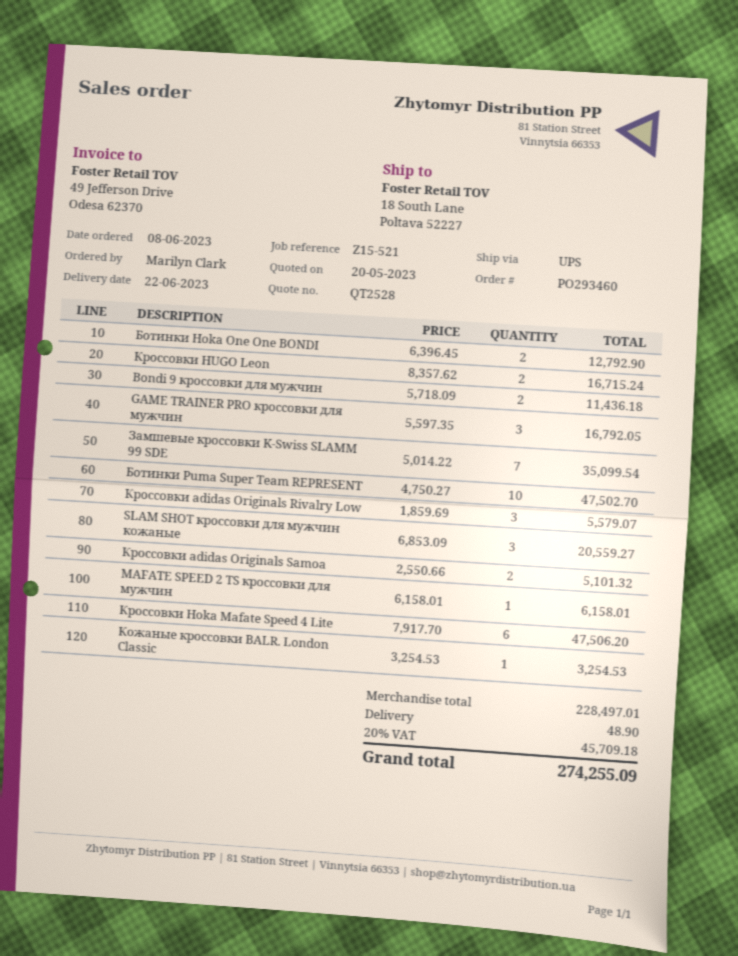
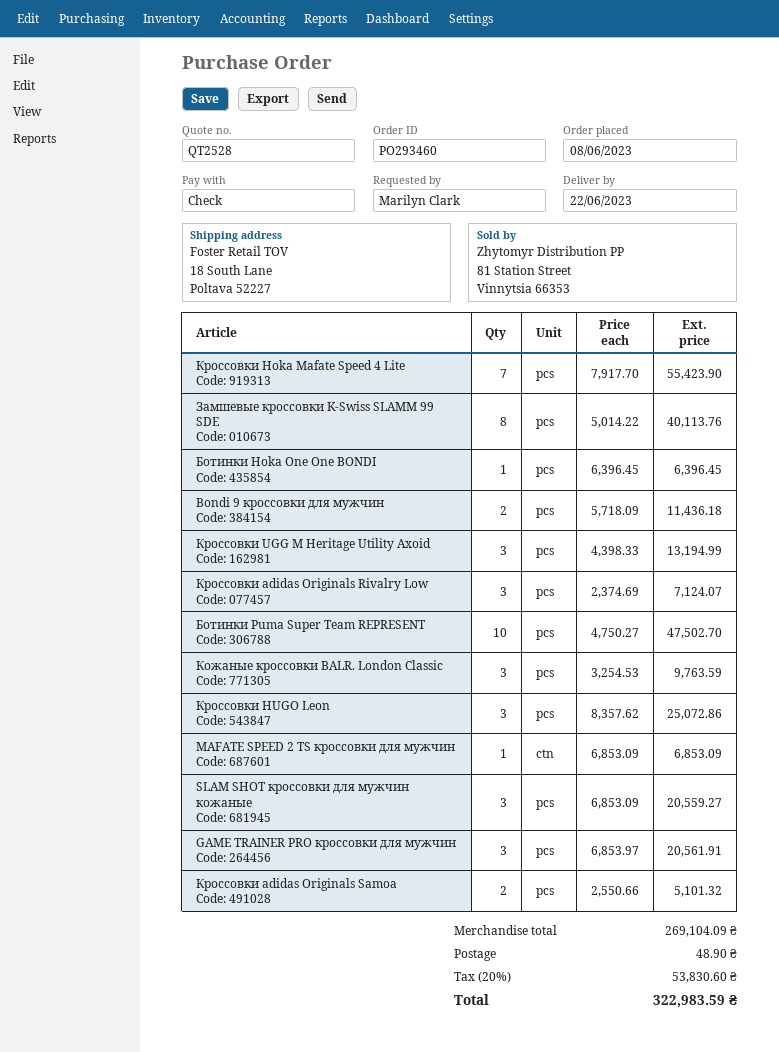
Ботинки Hoka One One BONDI: 2 x 6396.45 = 12792.90 -> 1 x 6396.45 = 6396.45
Кроссовки HUGO Leon: 2 x 8357.62 = 16715.24 -> 3 x 8357.62 = 25072.86
GAME TRAINER PRO кроссовки для мужчин: 3 x 5597.35 = 16792.05 -> 3 x 6853.97 = 20561.91
Замшевые кроссовки K-Swiss SLAMM 99 SDE: 7 x 5014.22 = 35099.54 -> 8 x 5014.22 = 40113.76
Кроссовки adidas Originals Rivalry Low: 3 x 1859.69 = 5579.07 -> 3 x 2374.69 = 7124.07
MAFATE SPEED 2 TS кроссовки для мужчин: 1 x 6158.01 = 6158.01 -> 1 x 6853.09 = 6853.09
Кроссовки Hoka Mafate Speed 4 Lite: 6 x 7917.70 = 47506.20 -> 7 x 7917.70 = 55423.90
Кожаные кроссовки BALR. London Classic: 1 x 3254.53 = 3254.53 -> 3 x 3254.53 = 9763.59
Кроссовки UGG M Heritage Utility Axoid: none -> 3 x 4398.33 = 13194.99
subtotal: 228497.01 -> 269104.09
tax: 20% = 45709.18 -> 20% = 53830.60
total: 274255.09 -> 322983.59

